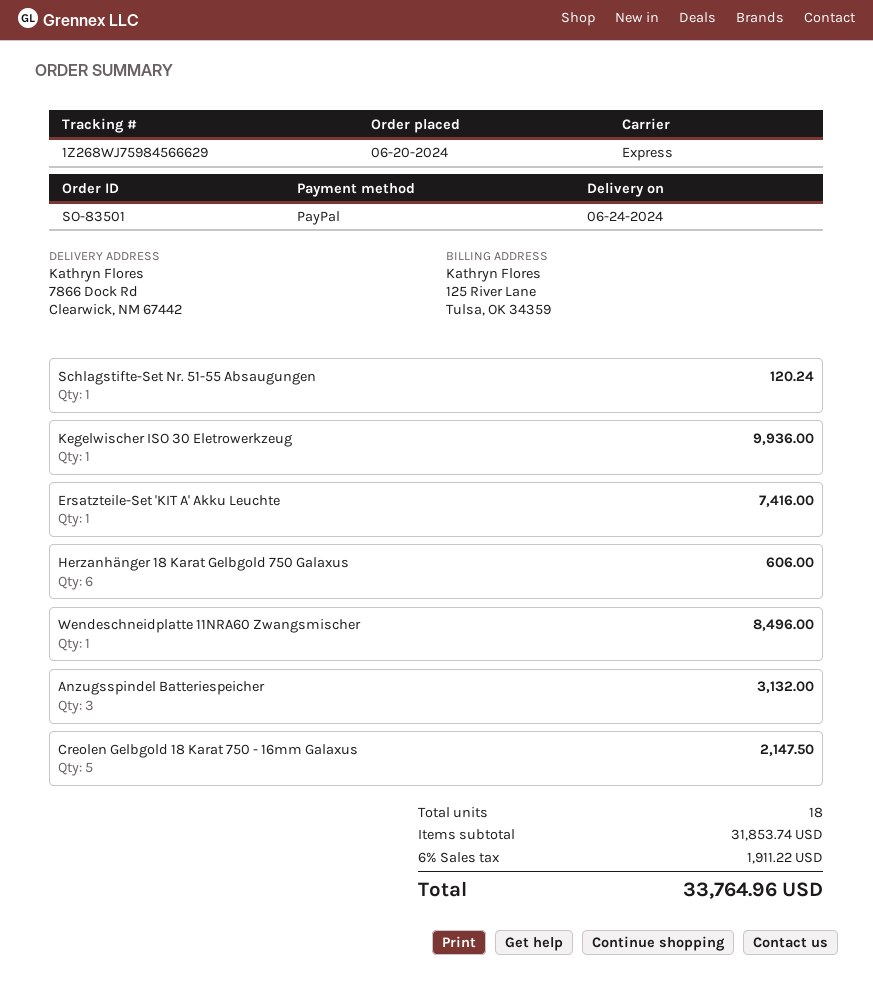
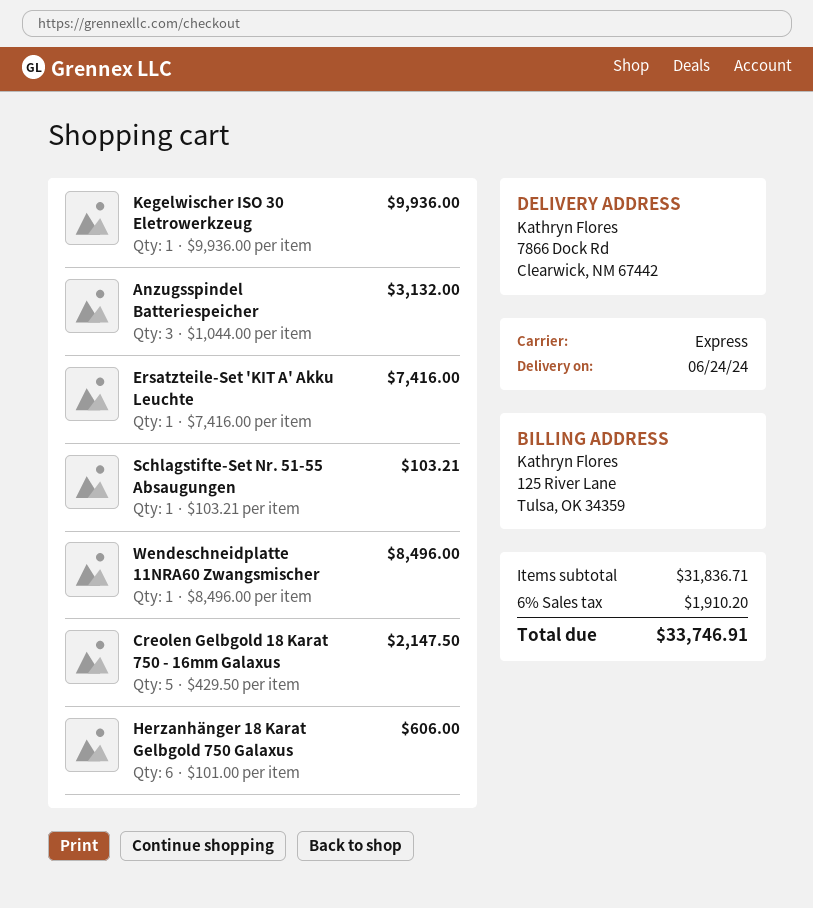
Schlagstifte-Set Nr. 51-55 Absaugungen: 1 for 120.24 -> 1 for 103.21
subtotal: 31853.74 -> 31836.71
tax: 6% = 1911.22 -> 6% = 1910.20
total: 33764.96 -> 33746.91

